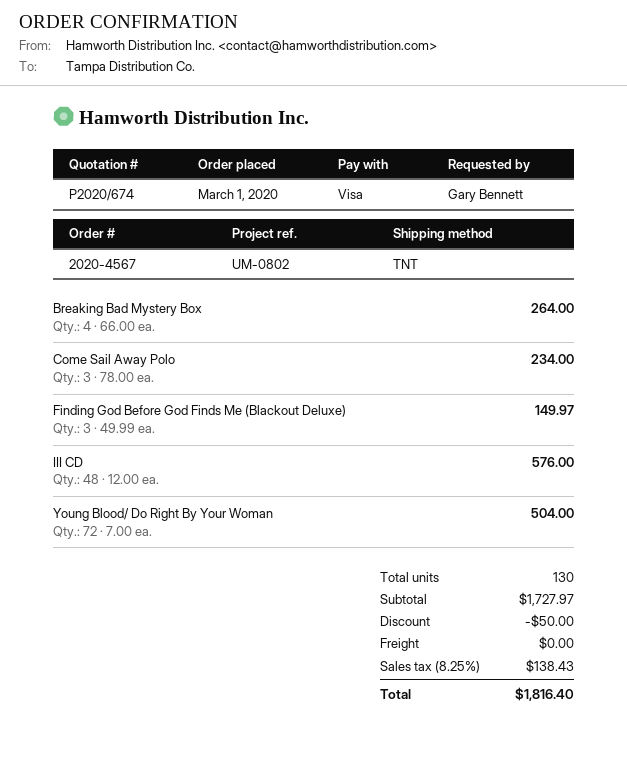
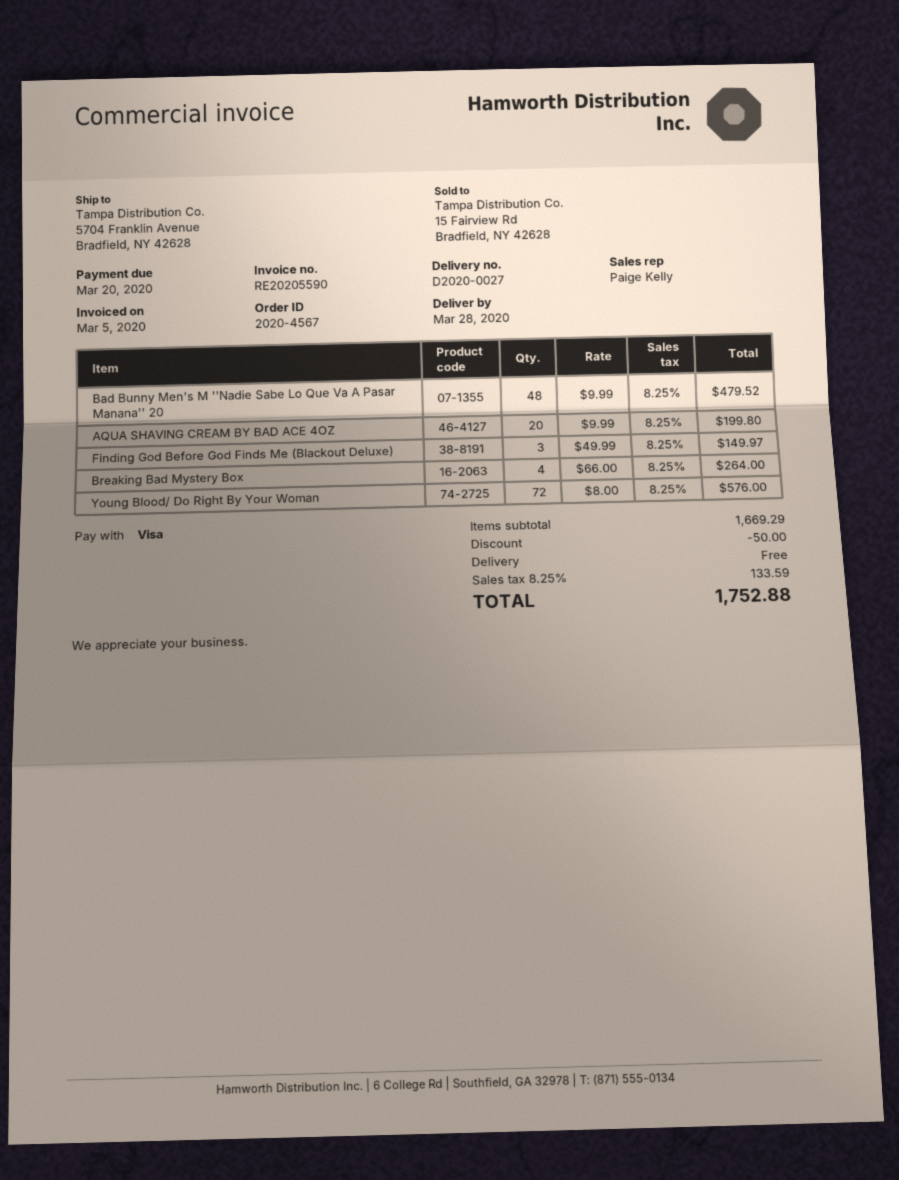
Come Sail Away Polo: 3 x 78.00 = 234.00 -> none
III CD: 48 x 12.00 = 576.00 -> none
Young Blood/ Do Right By Your Woman: 72 x 7.00 = 504.00 -> 72 x 8.00 = 576.00
Bad Bunny Men's M ''Nadie Sabe Lo Que Va A Pasar Manana'' 20: none -> 48 x 9.99 = 479.52
AQUA SHAVING CREAM BY BAD ACE 4OZ: none -> 20 x 9.99 = 199.80
subtotal: 1727.97 -> 1669.29
tax: 8.25% = 138.43 -> 8.25% = 133.59
total: 1816.40 -> 1752.88

